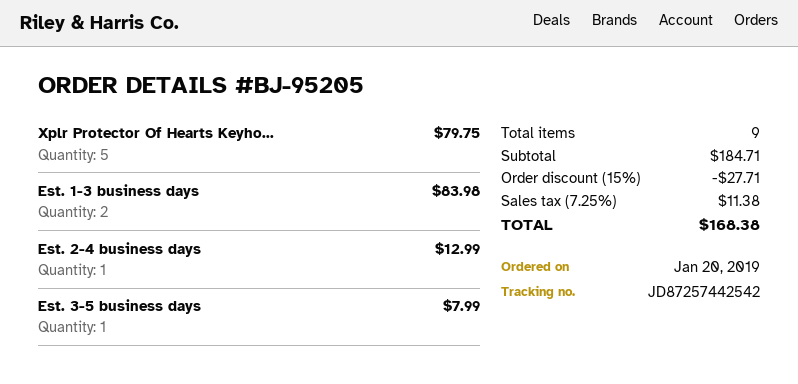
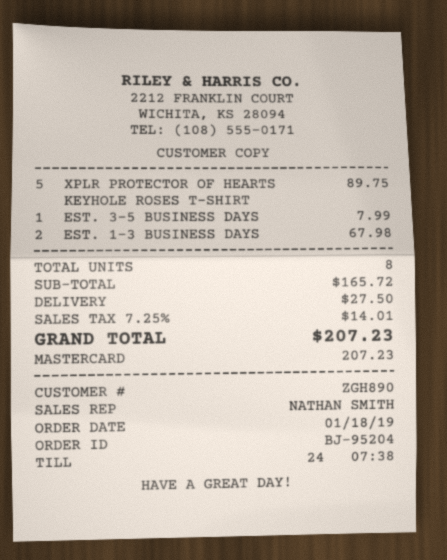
order number: BJ-95205 -> BJ-95204
order date: 2019-01-20 -> 2019-01-18
Xplr Protector Of Hearts Keyho...: 5 for 79.75 -> 5 for 89.75
Est. 1-3 business days: 2 for 83.98 -> 2 for 67.98
Est. 2-4 business days: 1 for 12.99 -> none
total quantity: 9 -> 8
subtotal: 184.71 -> 165.72
discount: 15% = 27.71 -> none
shipping: none -> 27.50
tax: 7.25% = 11.38 -> 7.25% = 14.01
total: 168.38 -> 207.23

